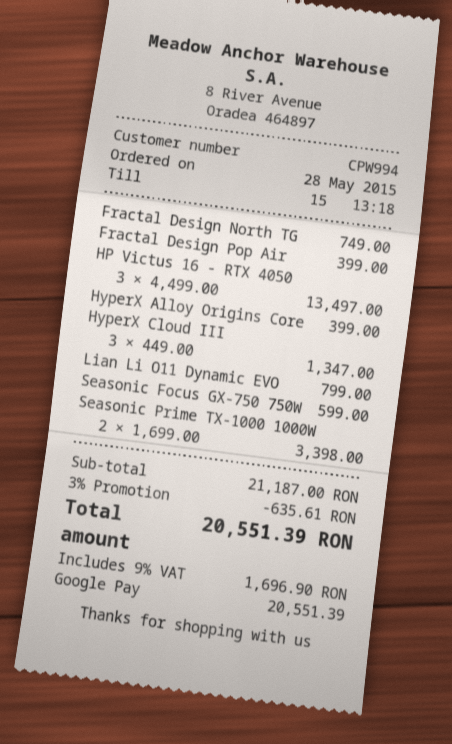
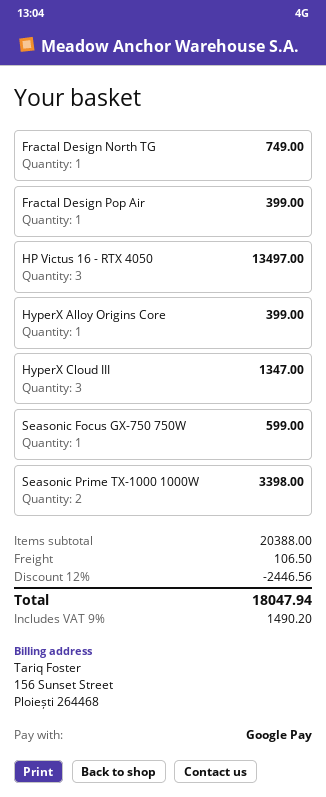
Lian Li O11 Dynamic EVO: 1 for 799.00 -> none
subtotal: 21187.00 -> 20388.00
discount: 3% = 635.61 -> 12% = 2446.56
shipping: none -> 106.50
tax: 9% = 1696.90 -> 9% = 1490.20
total: 20551.39 -> 18047.94

